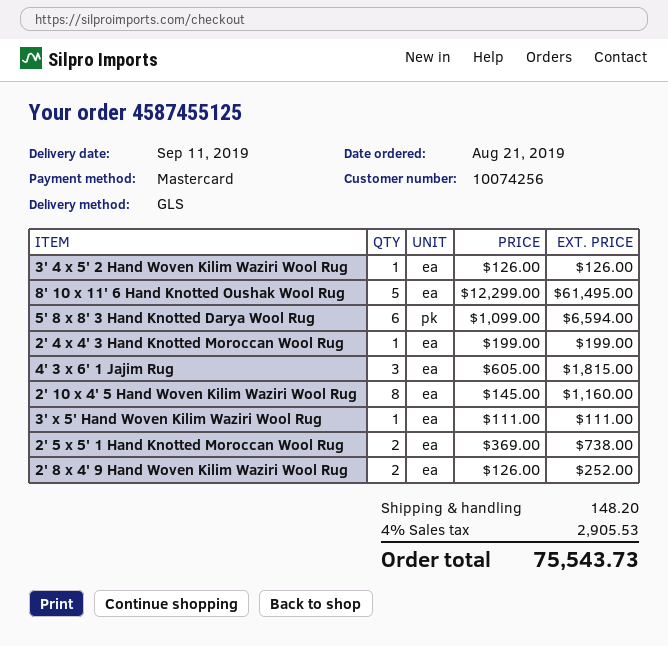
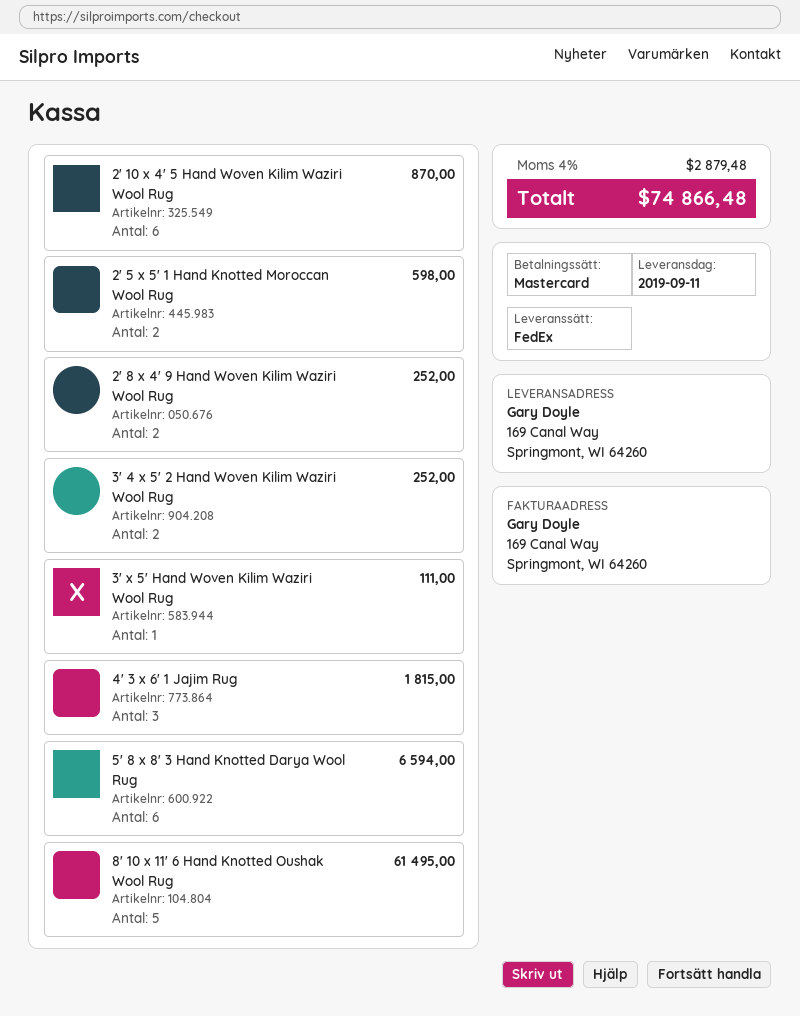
shipping method: GLS -> FedEx
3' 4 x 5' 2 Hand Woven Kilim Waziri Wool Rug: 1 for 126.00 -> 2 for 252.00
2' 4 x 4' 3 Hand Knotted Moroccan Wool Rug: 1 for 199.00 -> none
2' 10 x 4' 5 Hand Woven Kilim Waziri Wool Rug: 8 for 1160.00 -> 6 for 870.00
2' 5 x 5' 1 Hand Knotted Moroccan Wool Rug: 2 for 738.00 -> 2 for 598.00
shipping: 148.20 -> none
tax: 4% = 2905.53 -> 4% = 2879.48
total: 75543.73 -> 74866.48

